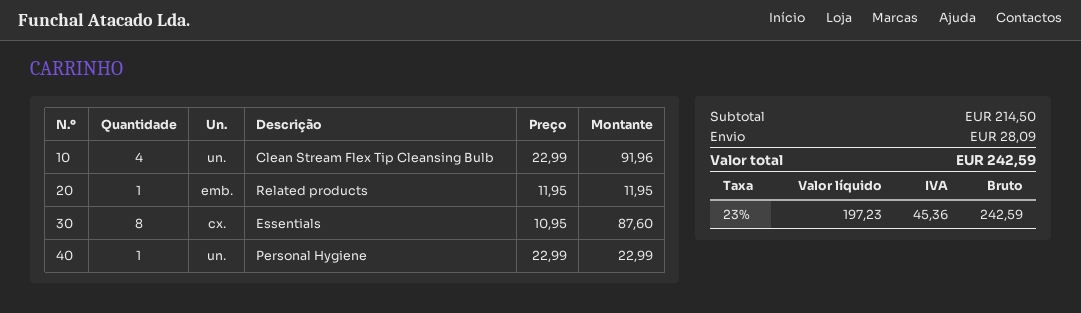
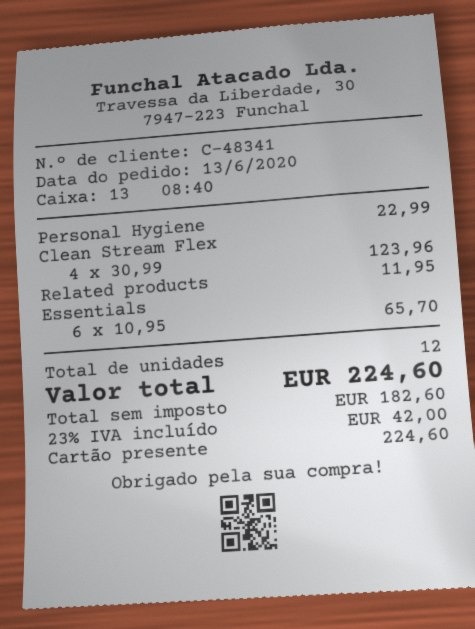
Clean Stream Flex Tip Cleansing Bulb: 4 x 22.99 = 91.96 -> 4 x 30.99 = 123.96
Essentials: 8 x 10.95 = 87.60 -> 6 x 10.95 = 65.70
shipping: 28.09 -> none
net: 197.23 -> 182.60
tax: 23% = 45.36 -> 23% = 42.00
total: 242.59 -> 224.60

